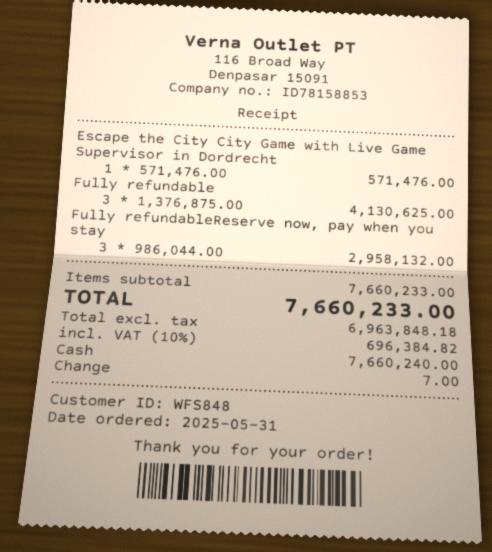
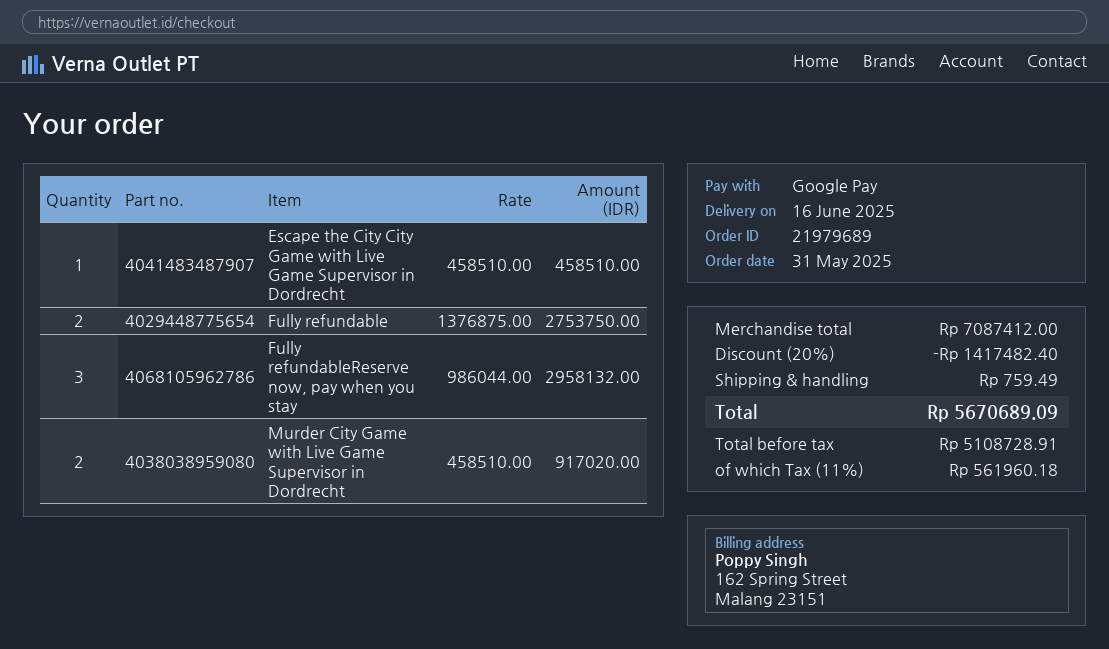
payment method: cash -> Google Pay
Escape the City City Game with Live Game Supervisor in Dordrecht: 1 x 571476.00 = 571476.00 -> 1 x 458510.00 = 458510.00
Fully refundable: 3 x 1376875.00 = 4130625.00 -> 2 x 1376875.00 = 2753750.00
Murder City Game with Live Game Supervisor in Dordrecht: none -> 2 x 458510.00 = 917020.00
subtotal: 7660233.00 -> 7087412.00
discount: none -> 20% = 1417482.40
shipping: none -> 759.49
net: 6963848.18 -> 5108728.91
tax: 10% = 696384.82 -> 11% = 561960.18
total: 7660233.00 -> 5670689.09

